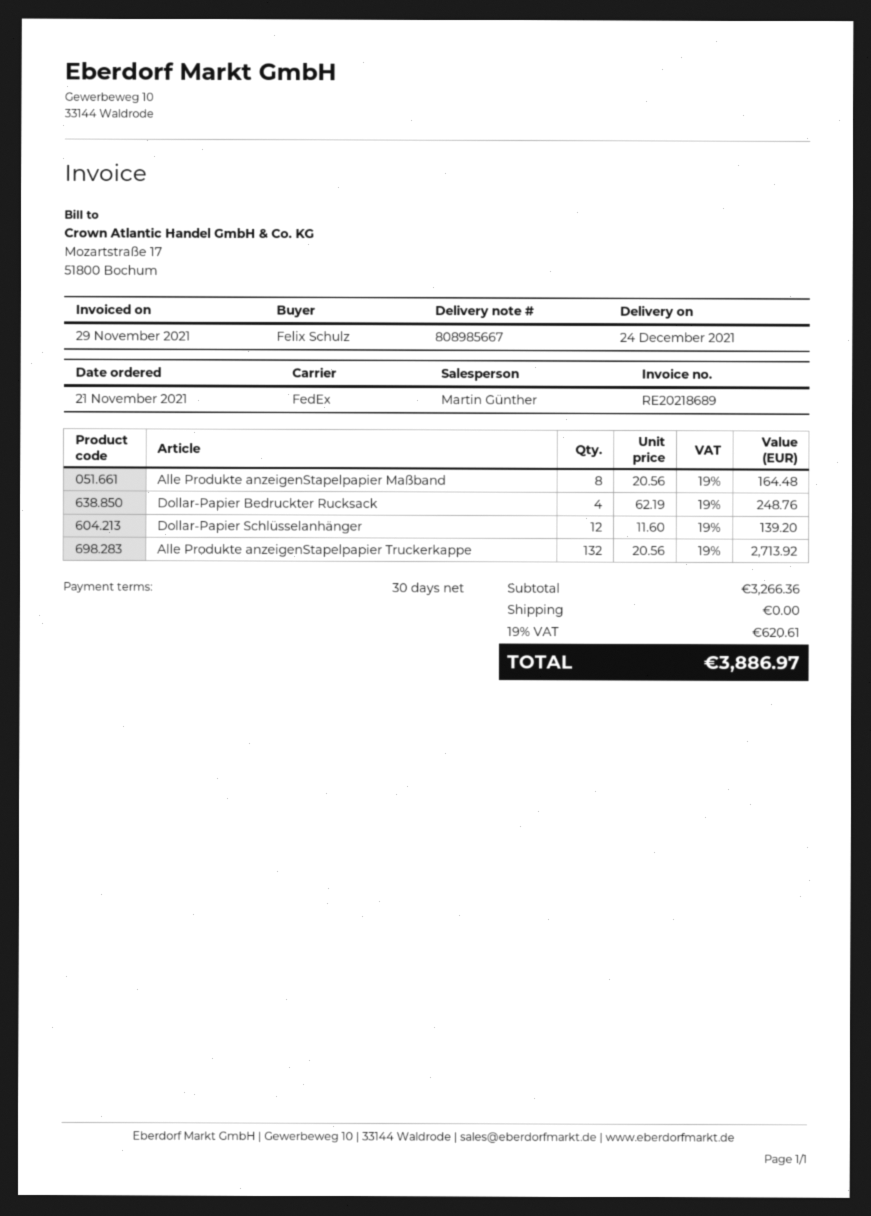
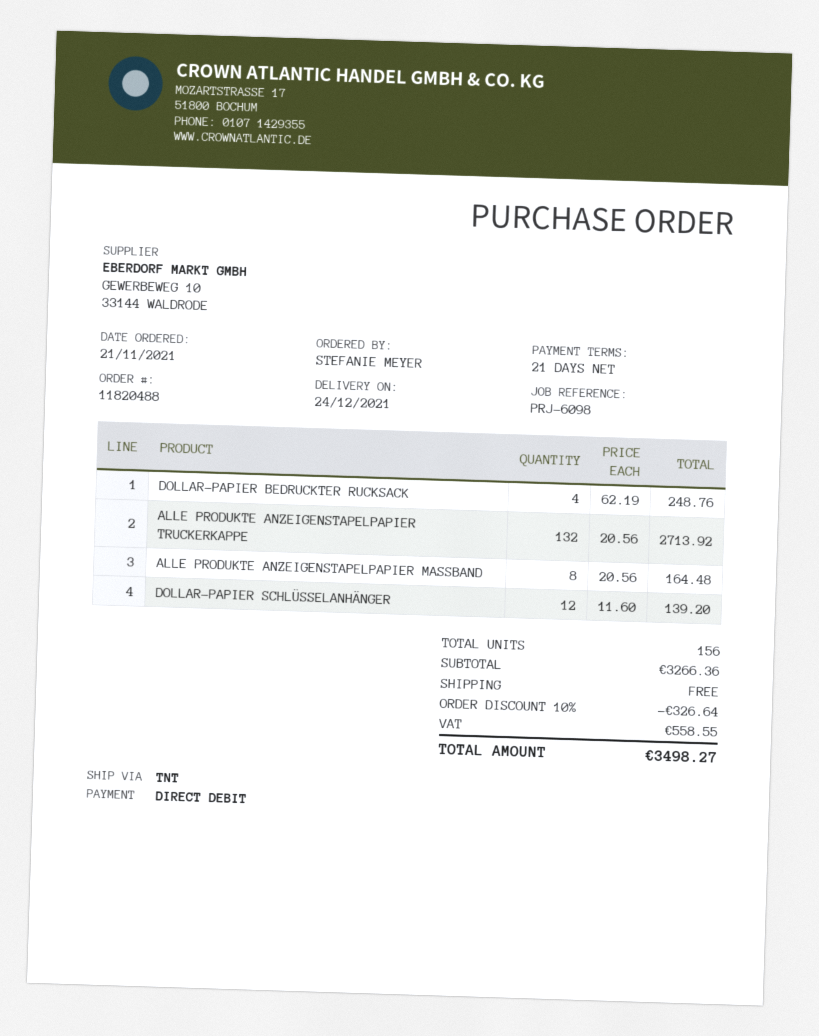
payment terms: 30 days -> 21 days
ordered by: Felix Schulz -> STEFANIE MEYER
shipping method: FedEx -> TNT
discount: none -> 10% = 326.64
tax: 620.61 -> 558.55
total: 3886.97 -> 3498.27

